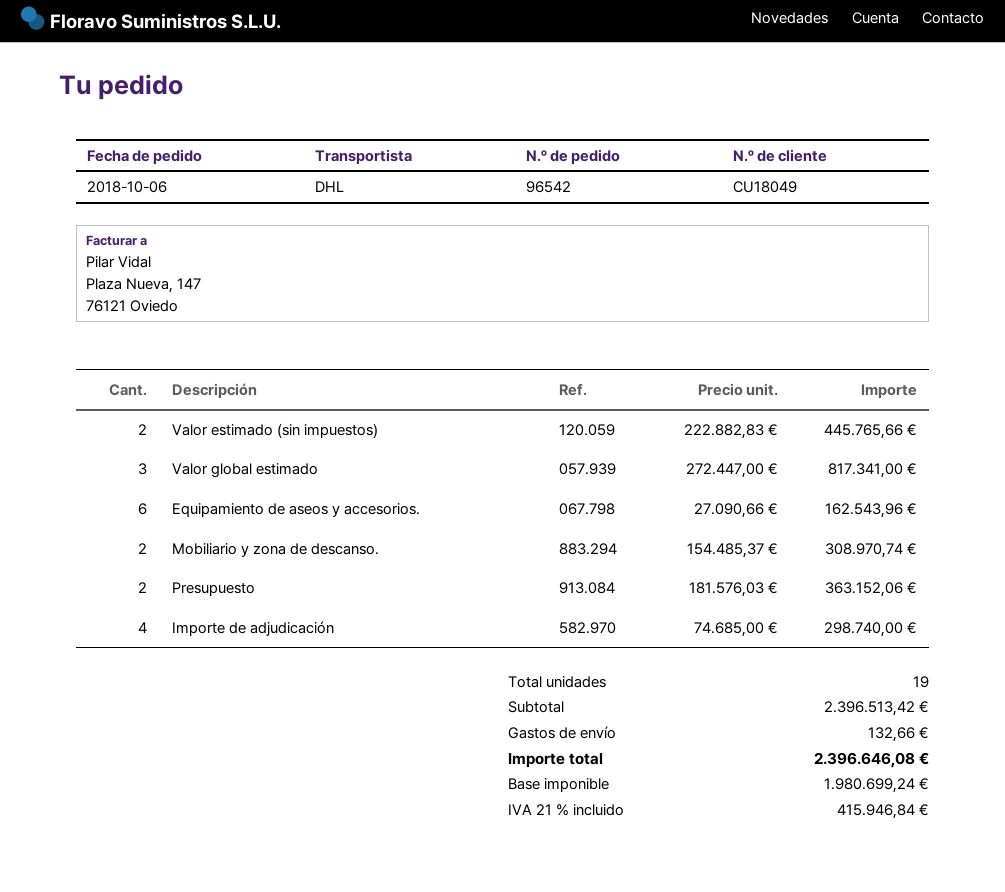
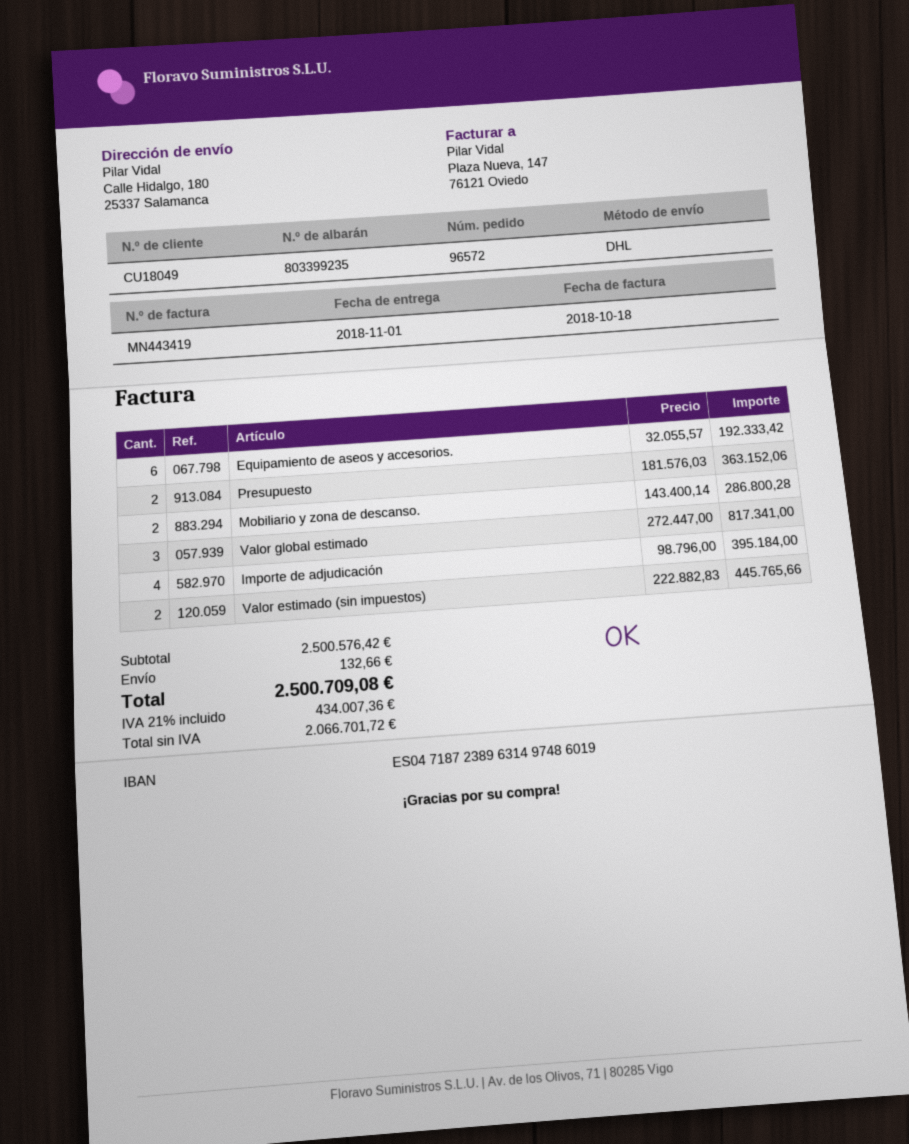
order number: 96542 -> 96572
Equipamiento de aseos y accesorios.: 6 x 27090.66 = 162543.96 -> 6 x 32055.57 = 192333.42
Mobiliario y zona de descanso.: 2 x 154485.37 = 308970.74 -> 2 x 143400.14 = 286800.28
Importe de adjudicación: 4 x 74685.00 = 298740.00 -> 4 x 98796.00 = 395184.00
subtotal: 2396513.42 -> 2500576.42
net: 1980699.24 -> 2066701.72
tax: 21% = 415946.84 -> 21% = 434007.36
total: 2396646.08 -> 2500709.08

